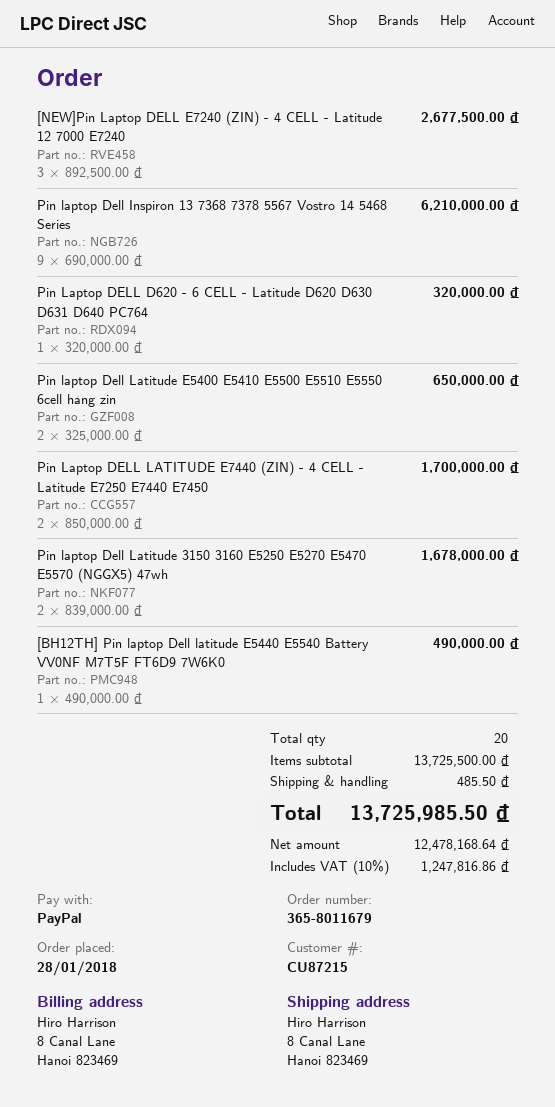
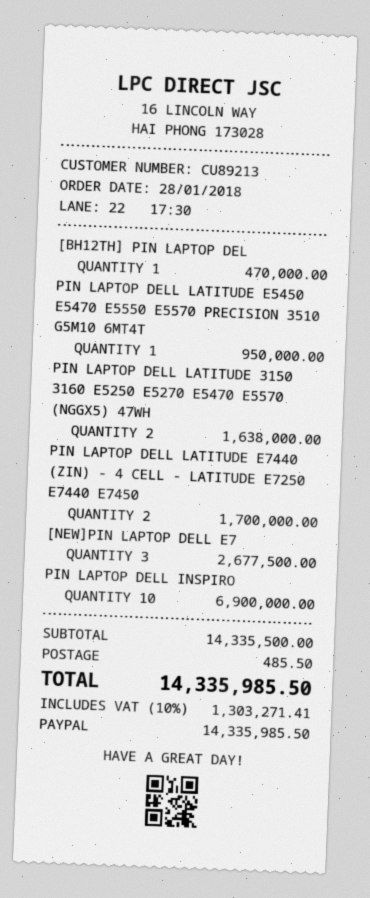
customer number: CU87215 -> CU89213
Pin laptop Dell Inspiron 13 7368 7378 5567 Vostro 14 5468 Series: 9 for 6210000.00 -> 10 for 6900000.00
Pin Laptop DELL D620 - 6 CELL - Latitude D620 D630 D631 D640 PC764: 1 for 320000.00 -> none
Pin laptop Dell Latitude E5400 E5410 E5500 E5510 E5550 6cell hàng zin: 2 for 650000.00 -> none
Pin laptop Dell Latitude 3150 3160 E5250 E5270 E5470 E5570 (NGGX5) 47wh: 2 for 1678000.00 -> 2 for 1638000.00
[BH12TH] Pin laptop Dell latitude E5440 E5540 Battery VV0NF M7T5F FT6D9 7W6K0: 1 for 490000.00 -> 1 for 470000.00
PIN LAPTOP DELL LATITUDE E5450 E5470 E5550 E5570 PRECISION 3510 G5M10 6MT4T: none -> 1 for 950000.00
subtotal: 13725500.00 -> 14335500.00
tax: 10% = 1247816.86 -> 10% = 1303271.41
total: 13725985.50 -> 14335985.50

